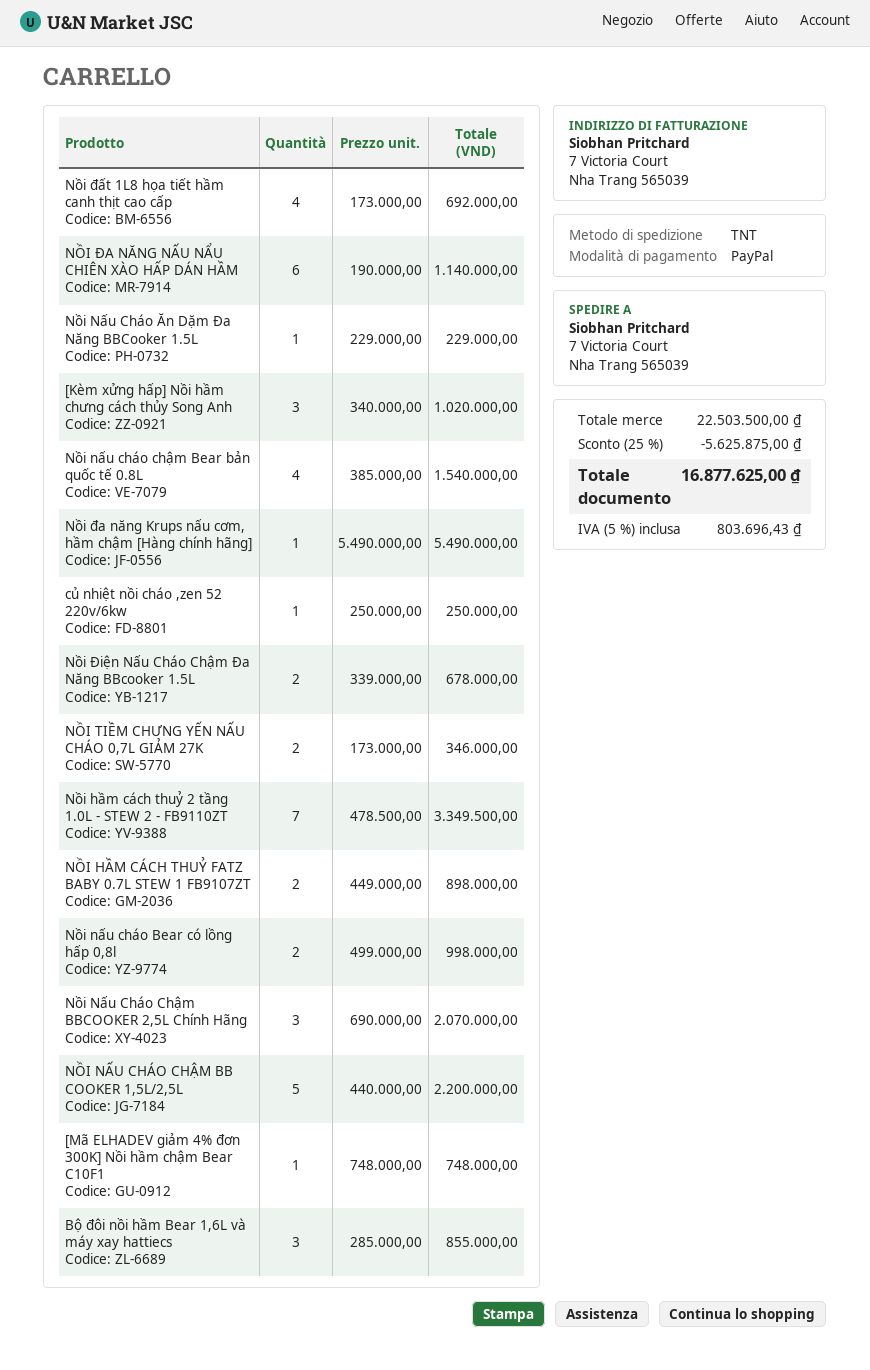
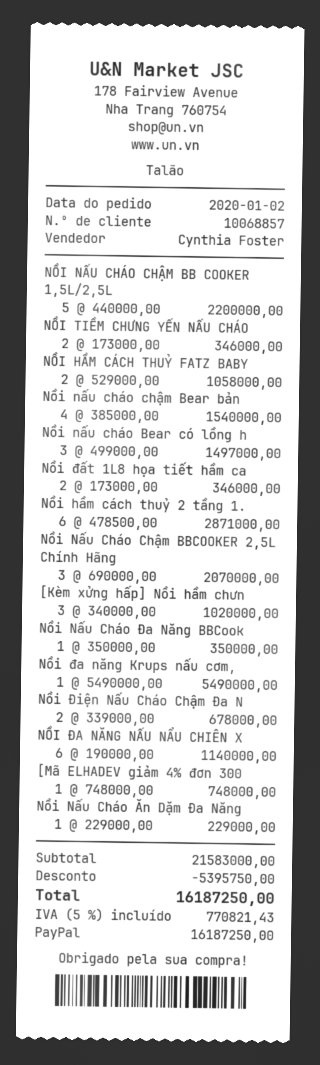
Nồi đất 1L8 họa tiết hầm canh thịt cao cấp: 4 x 173000.00 = 692000.00 -> 2 x 173000.00 = 346000.00
củ nhiệt nồi cháo ,zen 52 220v/6kw: 1 x 250000.00 = 250000.00 -> none
Nồi hầm cách thuỷ 2 tầng 1.0L - STEW 2 - FB9110ZT: 7 x 478500.00 = 3349500.00 -> 6 x 478500.00 = 2871000.00
NỒI HẦM CÁCH THUỶ FATZ BABY 0.7L STEW 1 FB9107ZT: 2 x 449000.00 = 898000.00 -> 2 x 529000.00 = 1058000.00
Nồi nấu cháo Bear có lồng hấp 0,8l: 2 x 499000.00 = 998000.00 -> 3 x 499000.00 = 1497000.00
Bộ đôi nồi hầm Bear 1,6L và máy xay hattiecs: 3 x 285000.00 = 855000.00 -> none
Nồi Nấu Cháo Đa Năng BBCook: none -> 1 x 350000.00 = 350000.00
subtotal: 22503500.00 -> 21583000.00
discount: 5625875.00 -> 5395750.00
tax: 5% = 803696.43 -> 5% = 770821.43
total: 16877625.00 -> 16187250.00

